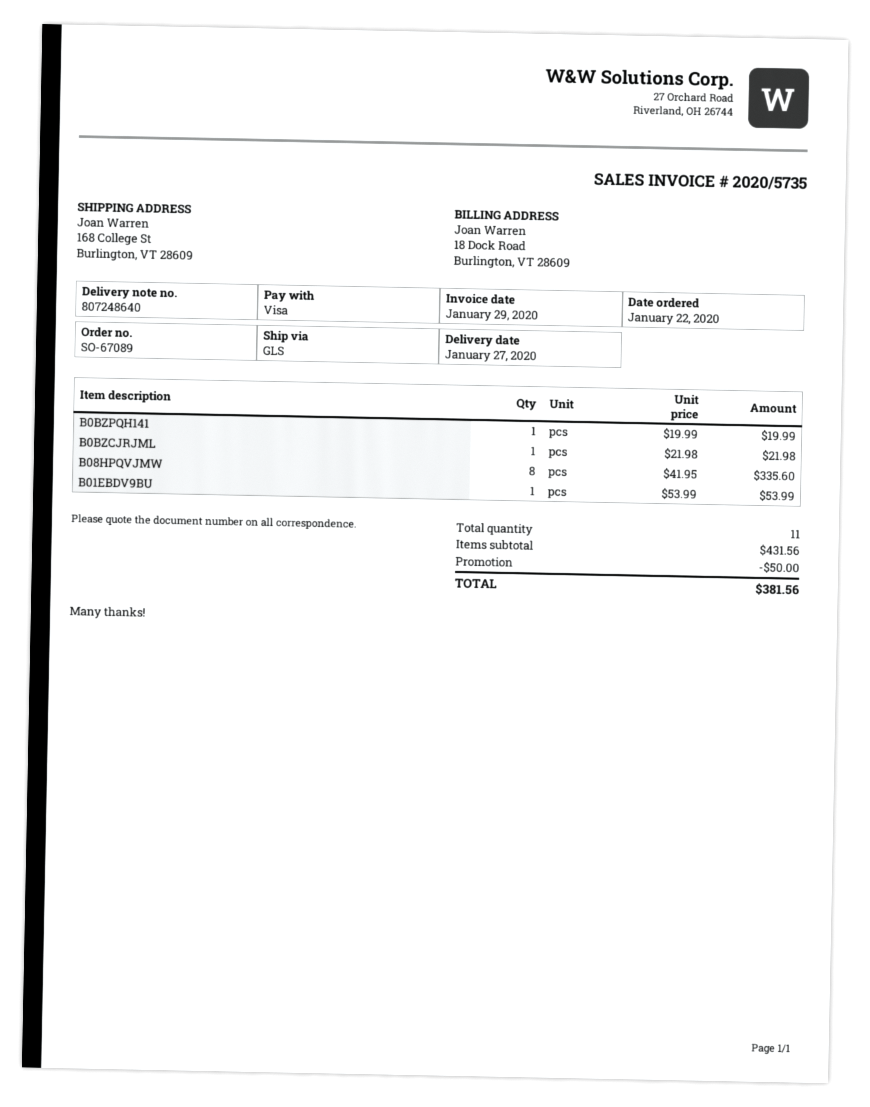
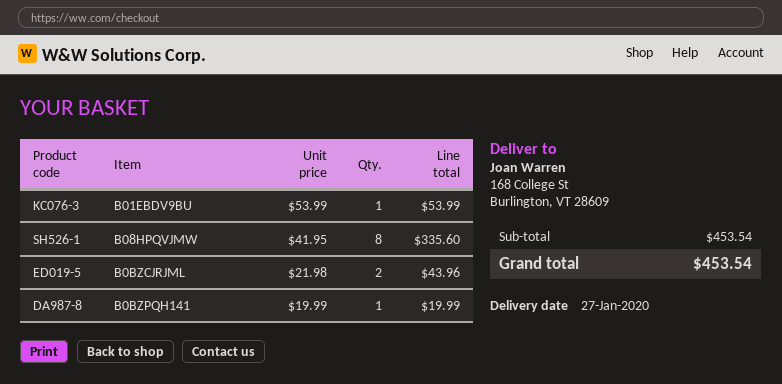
B0BZCJRJML: 1 x 21.98 = 21.98 -> 2 x 21.98 = 43.96
subtotal: 431.56 -> 453.54
discount: 50.00 -> none
total: 381.56 -> 453.54

